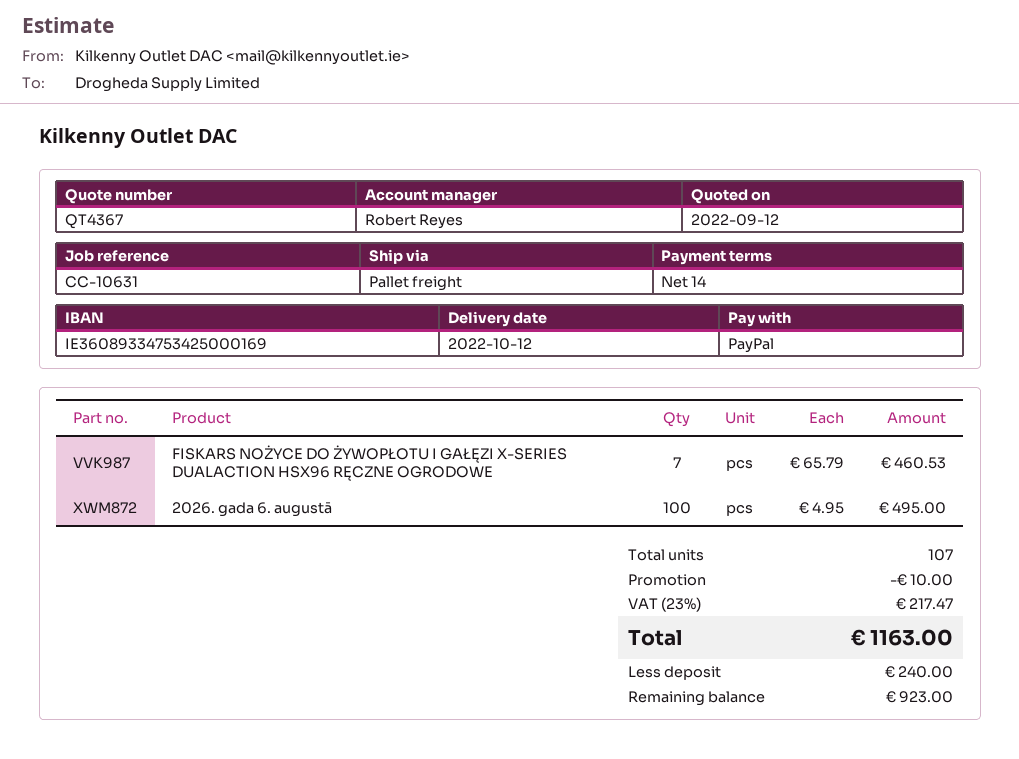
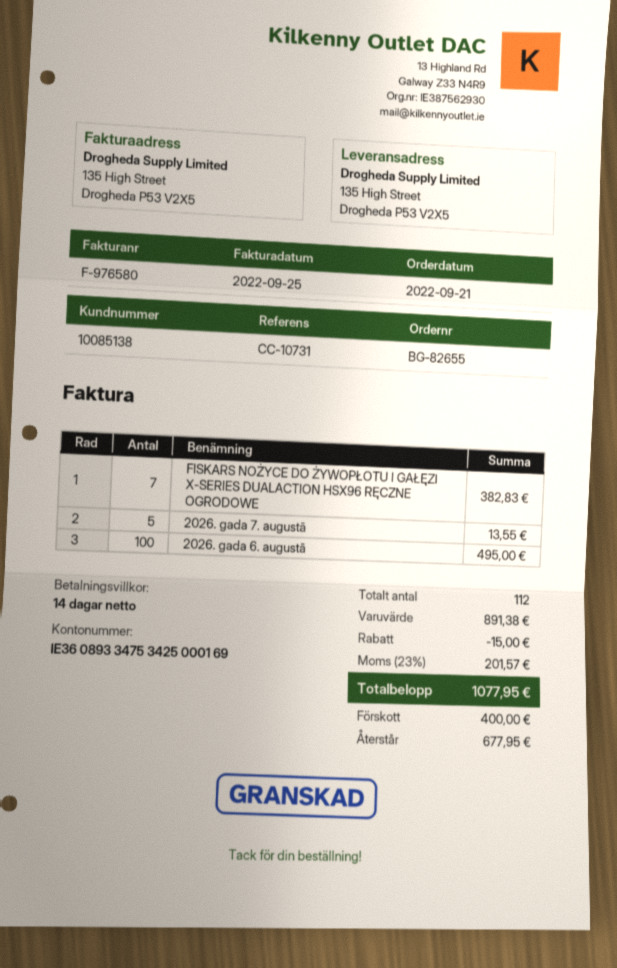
reference: CC-10631 -> CC-10731
FISKARS NOŻYCE DO ŻYWOPŁOTU I GAŁĘZI X-SERIES DUALACTION HSX96 RĘCZNE OGRODOWE: 7 for 460.53 -> 7 for 382.83
2026. gada 7. augustā: none -> 5 for 13.55
total quantity: 107 -> 112
discount: 10.00 -> 15.00
tax: 23% = 217.47 -> 23% = 201.57
total: 1163.00 -> 1077.95
deposit: 240.00 -> 400.00
balance: 923.00 -> 677.95

